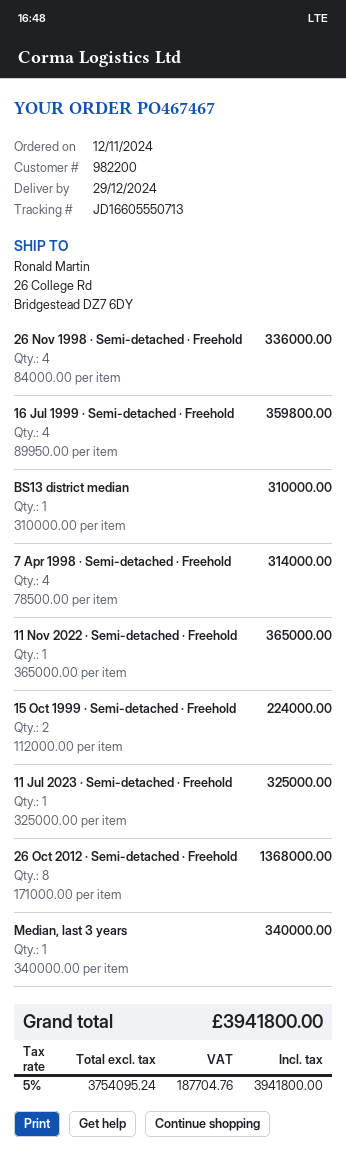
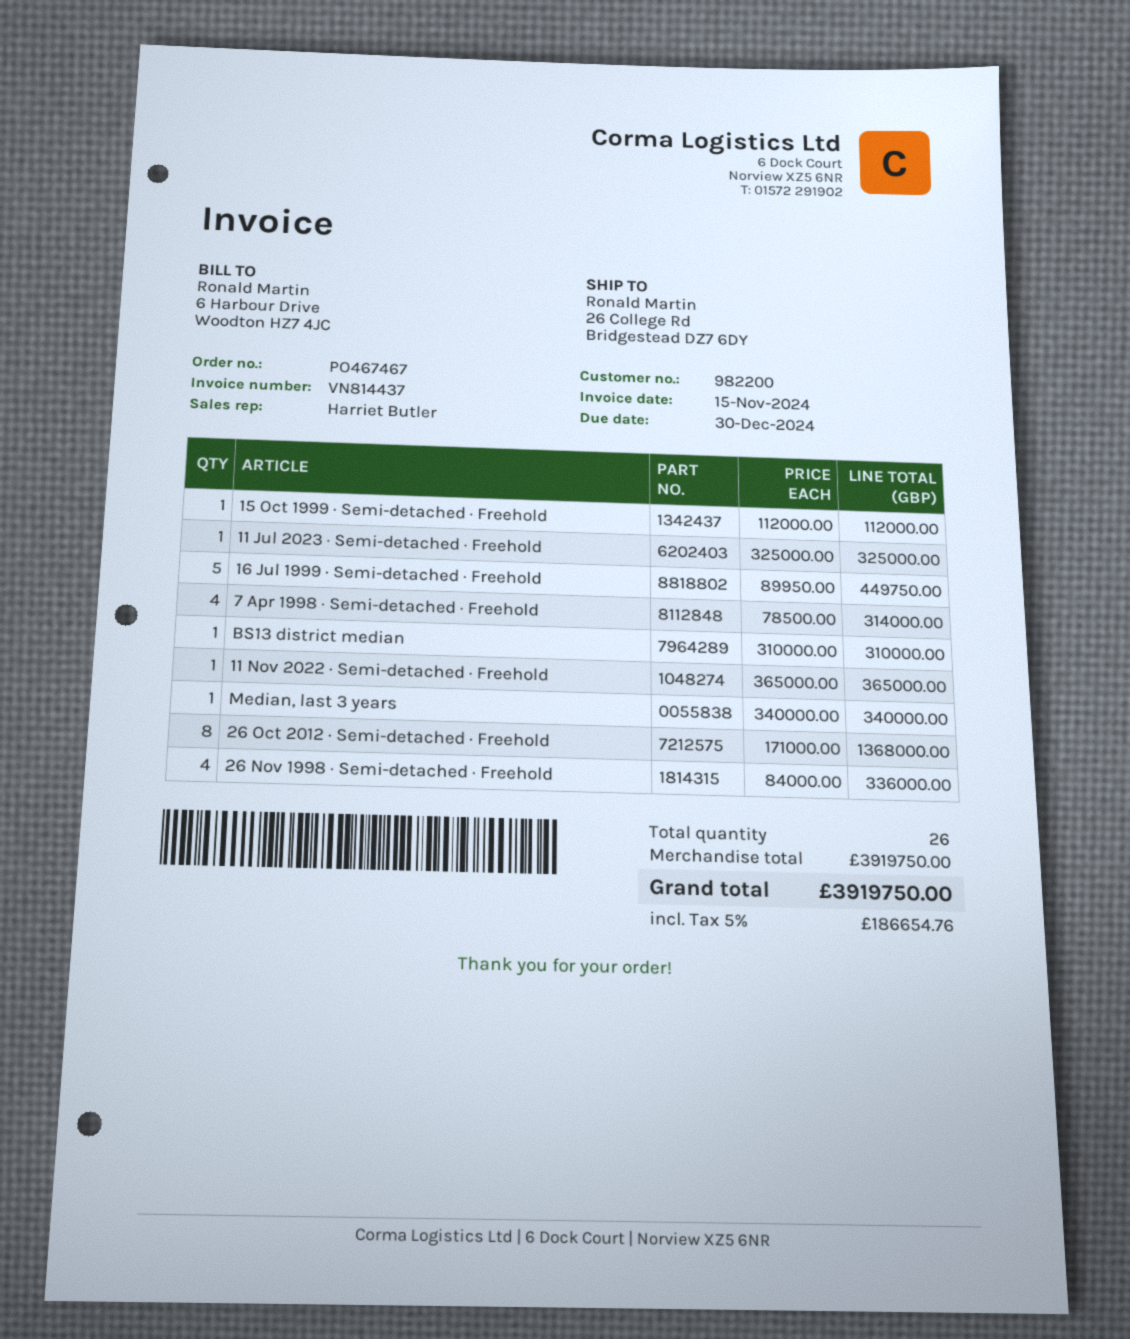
16 Jul 1999 · Semi-detached · Freehold: 4 x 89950.00 = 359800.00 -> 5 x 89950.00 = 449750.00
15 Oct 1999 · Semi-detached · Freehold: 2 x 112000.00 = 224000.00 -> 1 x 112000.00 = 112000.00
tax: 5% = 187704.76 -> 5% = 186654.76
total: 3941800.00 -> 3919750.00

